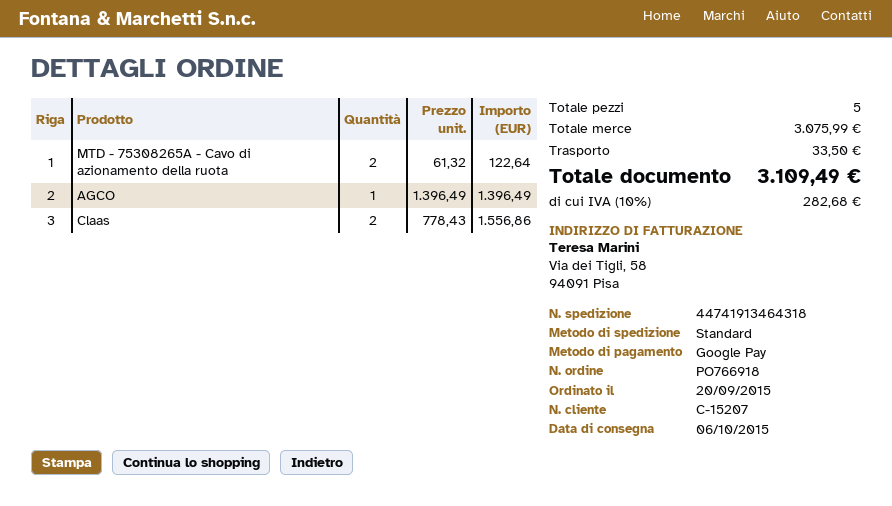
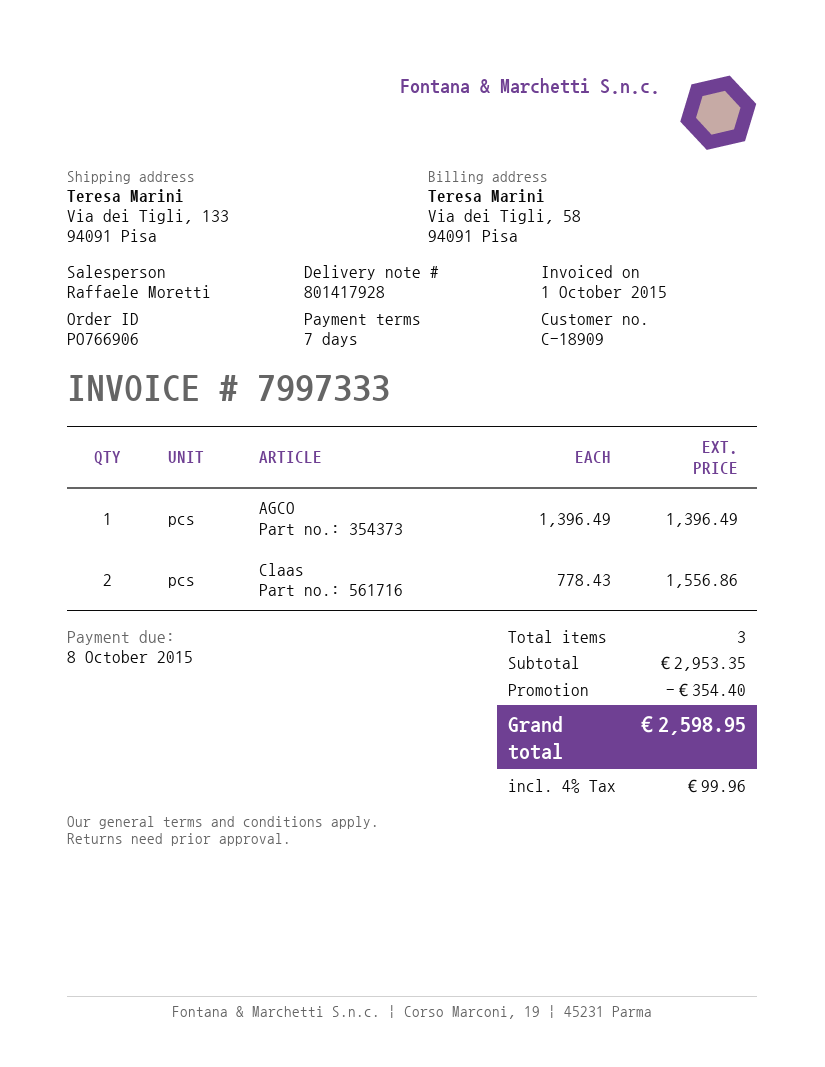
order number: PO766918 -> PO766906
customer number: C-15207 -> C-18909
MTD - 75308265A - Cavo di azionamento della ruota: 2 x 61.32 = 122.64 -> none
total quantity: 5 -> 3
subtotal: 3075.99 -> 2953.35
discount: none -> 354.40
shipping: 33.50 -> none
tax: 10% = 282.68 -> 4% = 99.96
total: 3109.49 -> 2598.95

